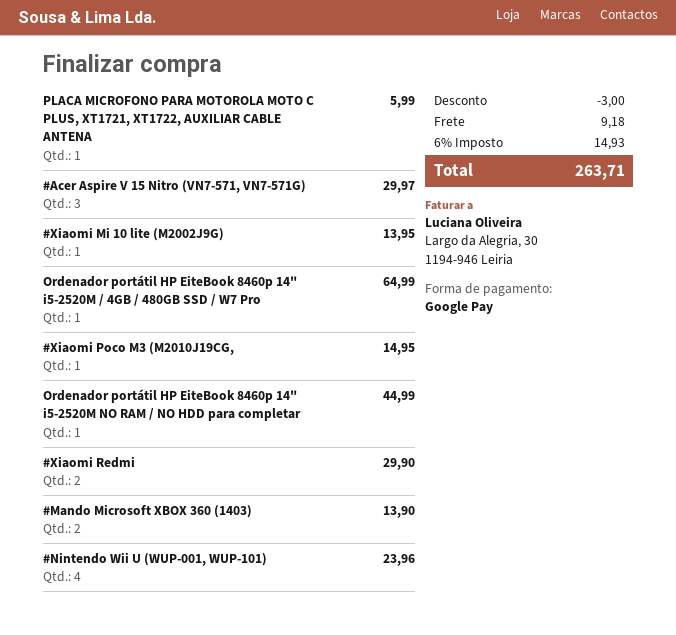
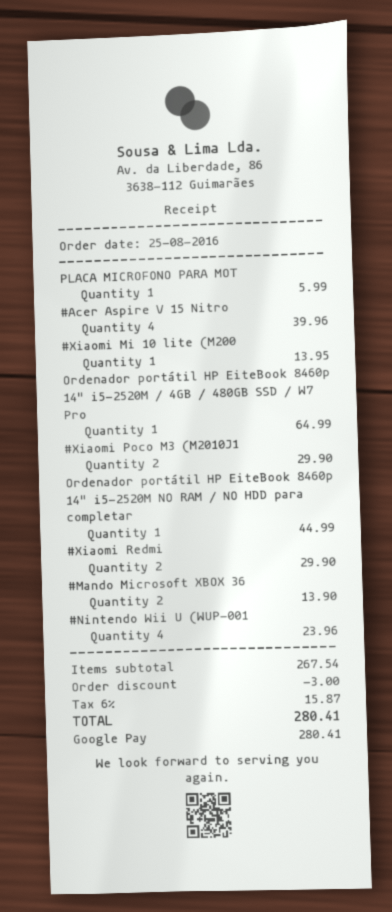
#Acer Aspire V 15 Nitro (VN7-571, VN7-571G): 3 for 29.97 -> 4 for 39.96
#Xiaomi Poco M3 (M2010J19CG,: 1 for 14.95 -> 2 for 29.90
shipping: 9.18 -> none
tax: 6% = 14.93 -> 6% = 15.87
total: 263.71 -> 280.41

